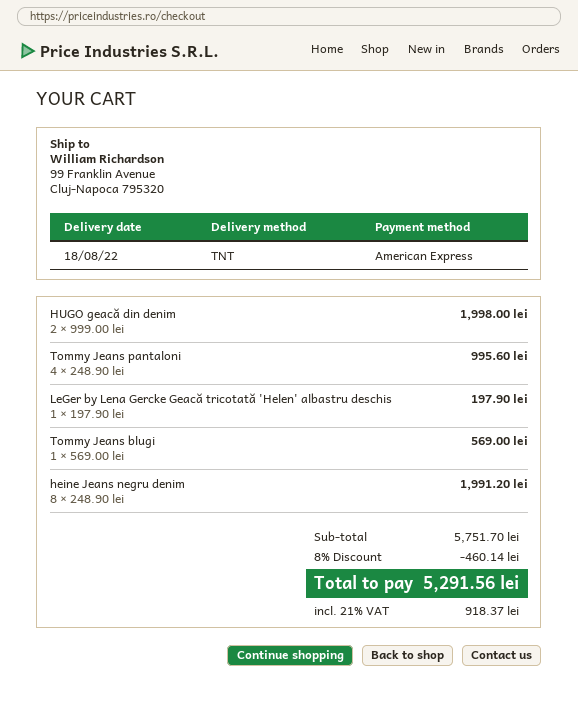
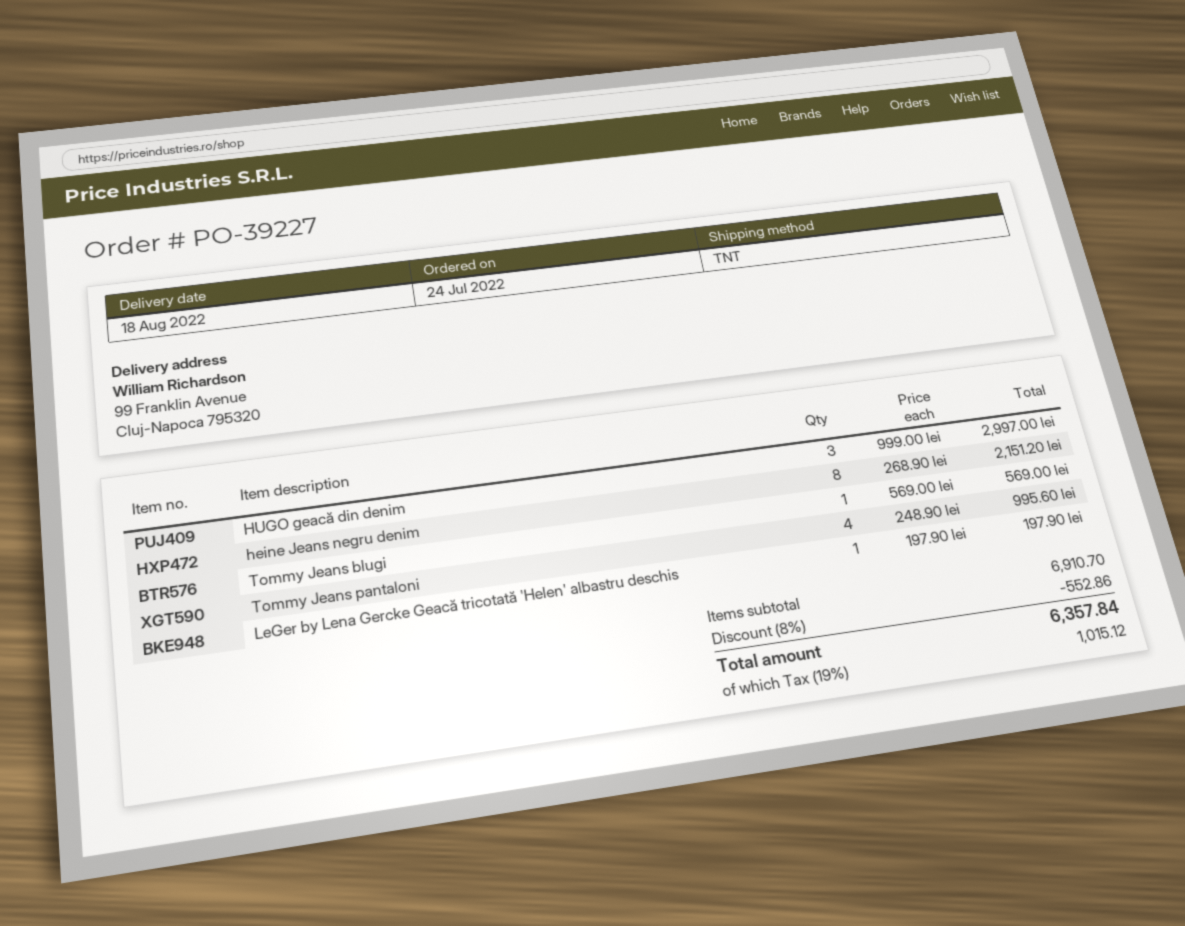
HUGO geacă din denim: 2 x 999.00 = 1998.00 -> 3 x 999.00 = 2997.00
heine Jeans negru denim: 8 x 248.90 = 1991.20 -> 8 x 268.90 = 2151.20
subtotal: 5751.70 -> 6910.70
discount: 8% = 460.14 -> 8% = 552.86
tax: 21% = 918.37 -> 19% = 1015.12
total: 5291.56 -> 6357.84

